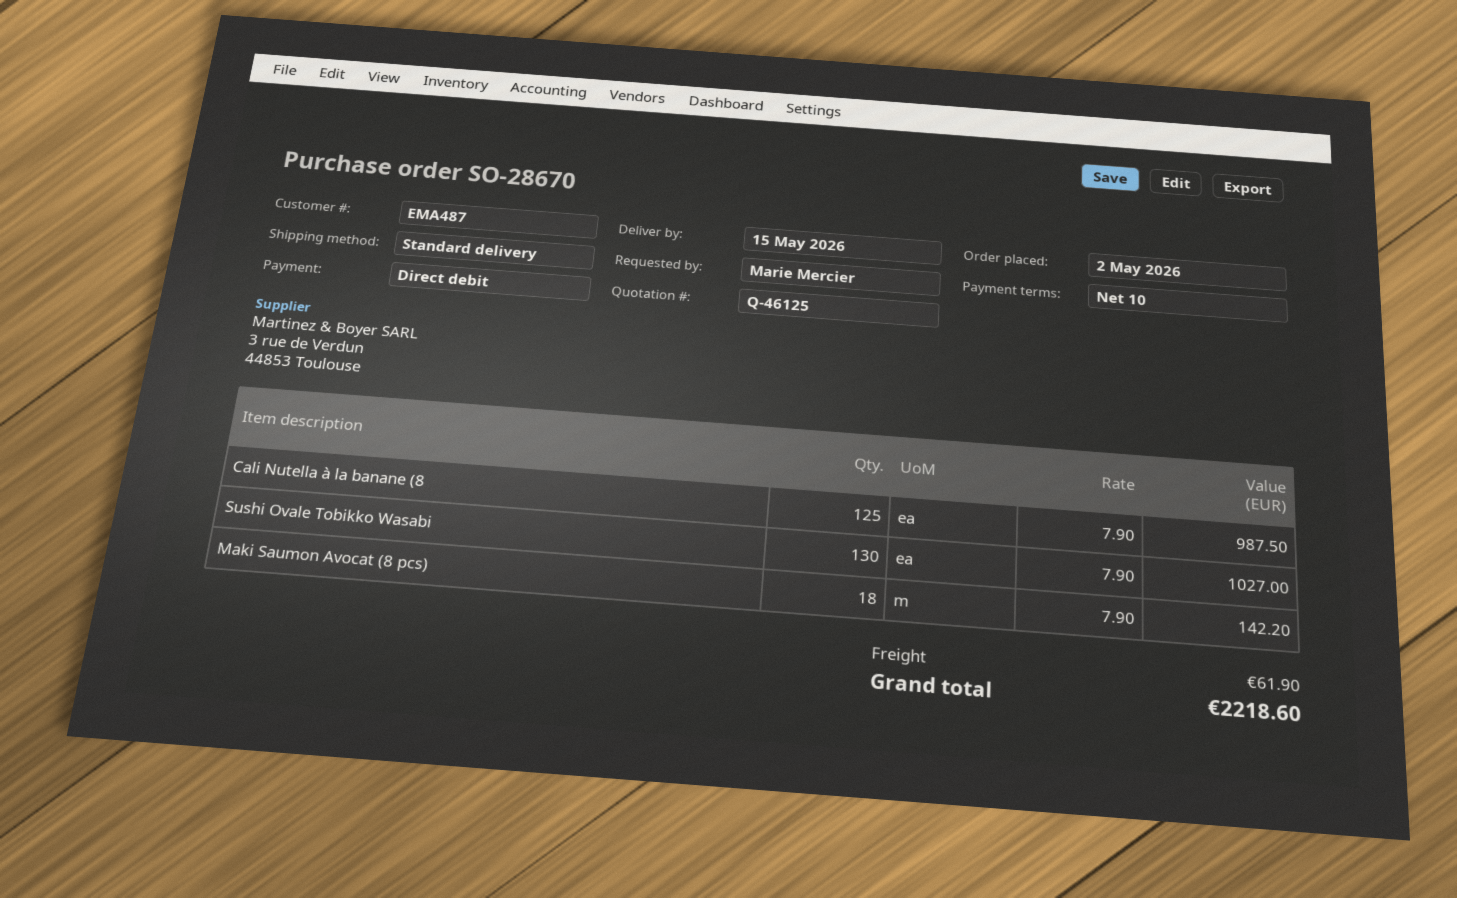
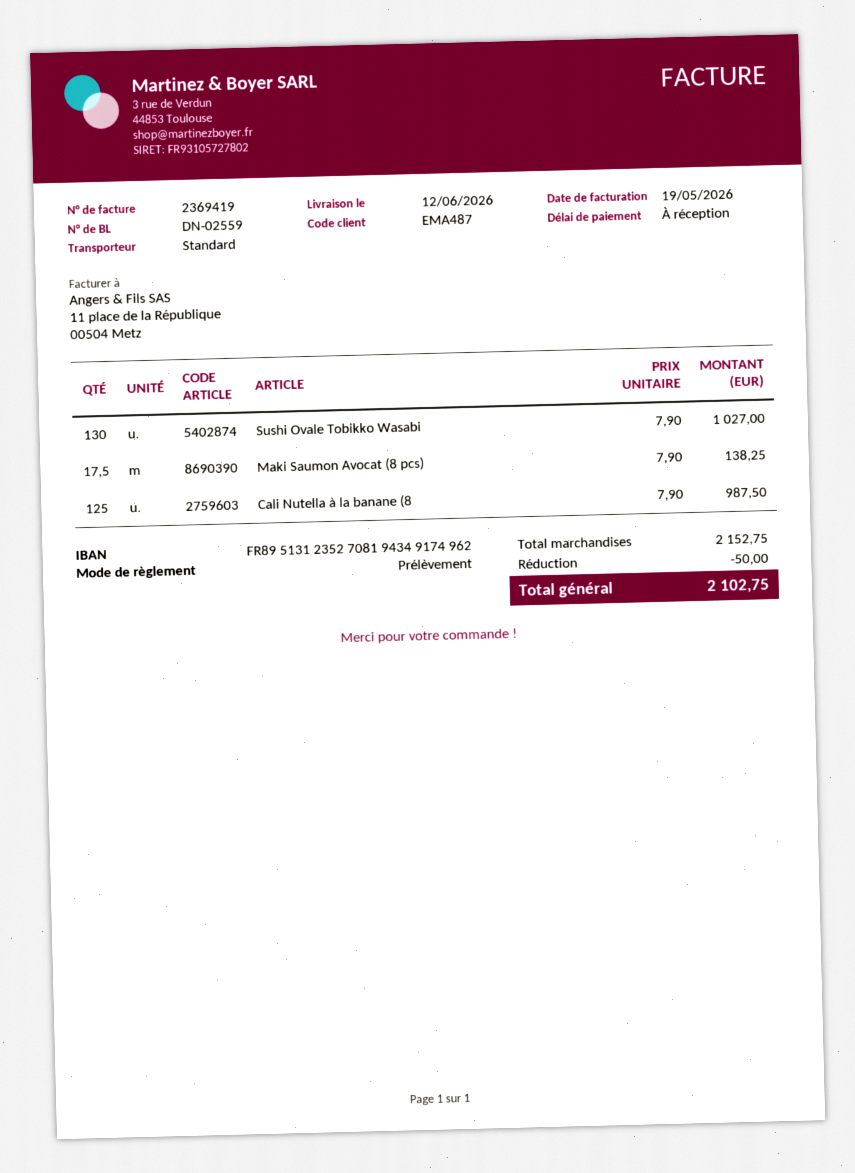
delivery date: 2026-05-15 -> 2026-06-12
payment terms: 10 days -> on receipt
Maki Saumon Avocat (8 pcs): 18 x 7.90 = 142.20 -> 17.5 x 7.90 = 138.25
discount: none -> 50.00
shipping: 61.90 -> none
total: 2218.60 -> 2102.75

